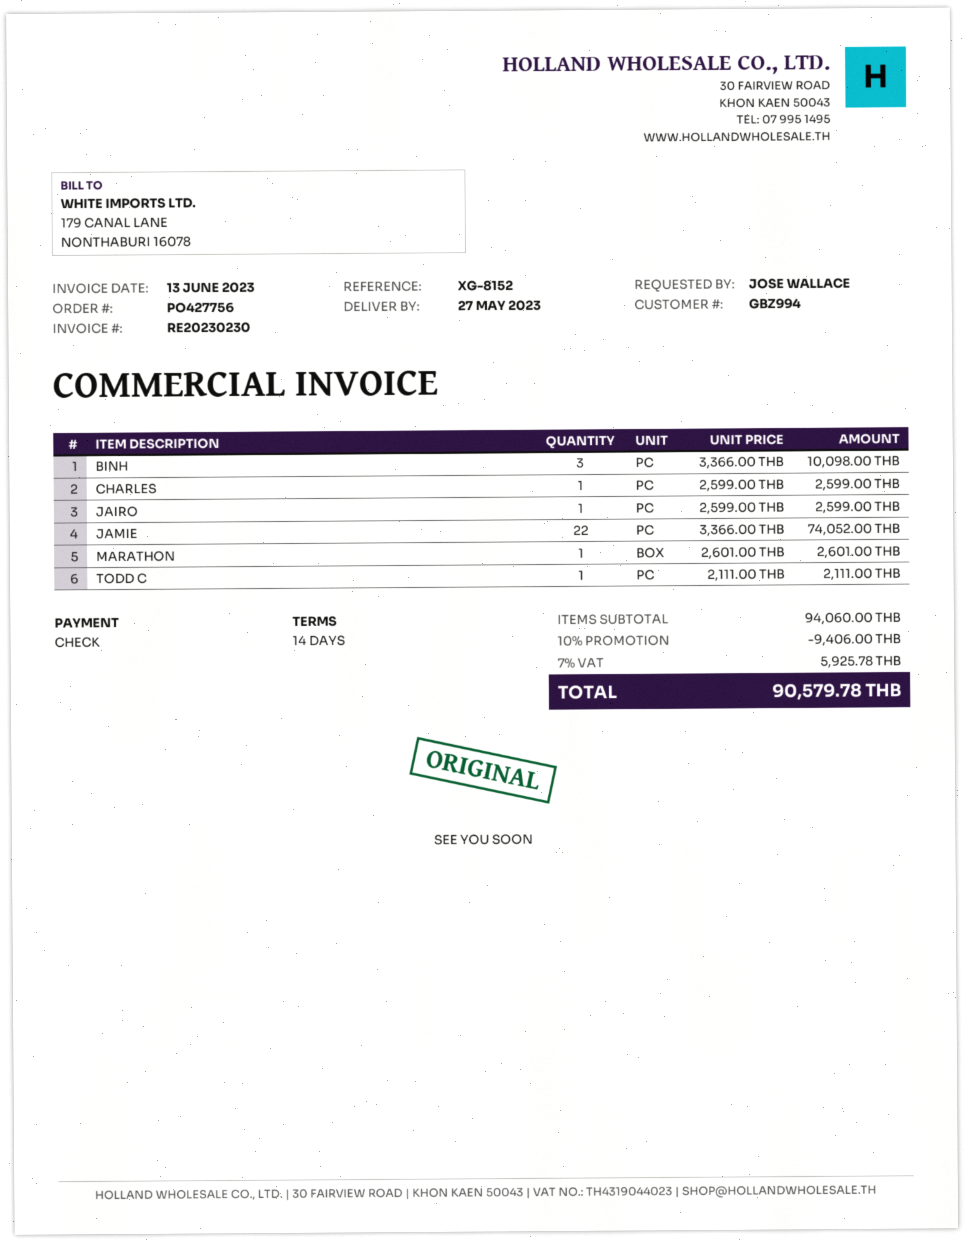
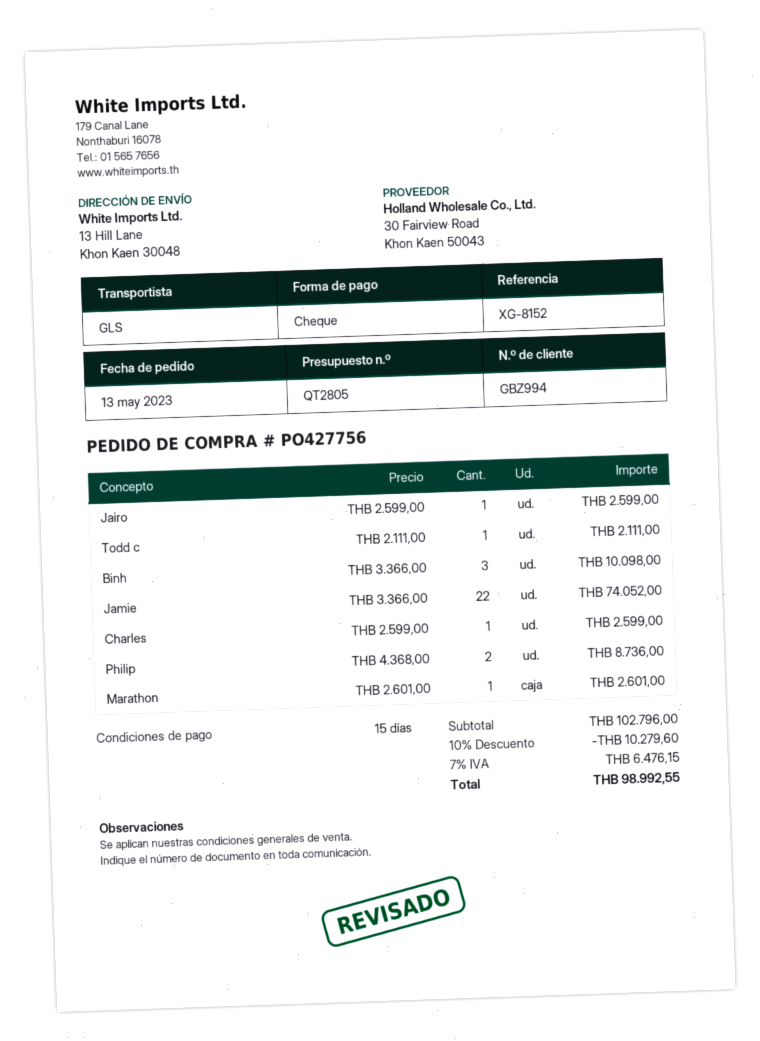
payment terms: 14 days -> 15 days
Philip: none -> 2 x 4368.00 = 8736.00
subtotal: 94060.00 -> 102796.00
discount: 10% = 9406.00 -> 10% = 10279.60
tax: 7% = 5925.78 -> 7% = 6476.15
total: 90579.78 -> 98992.55

